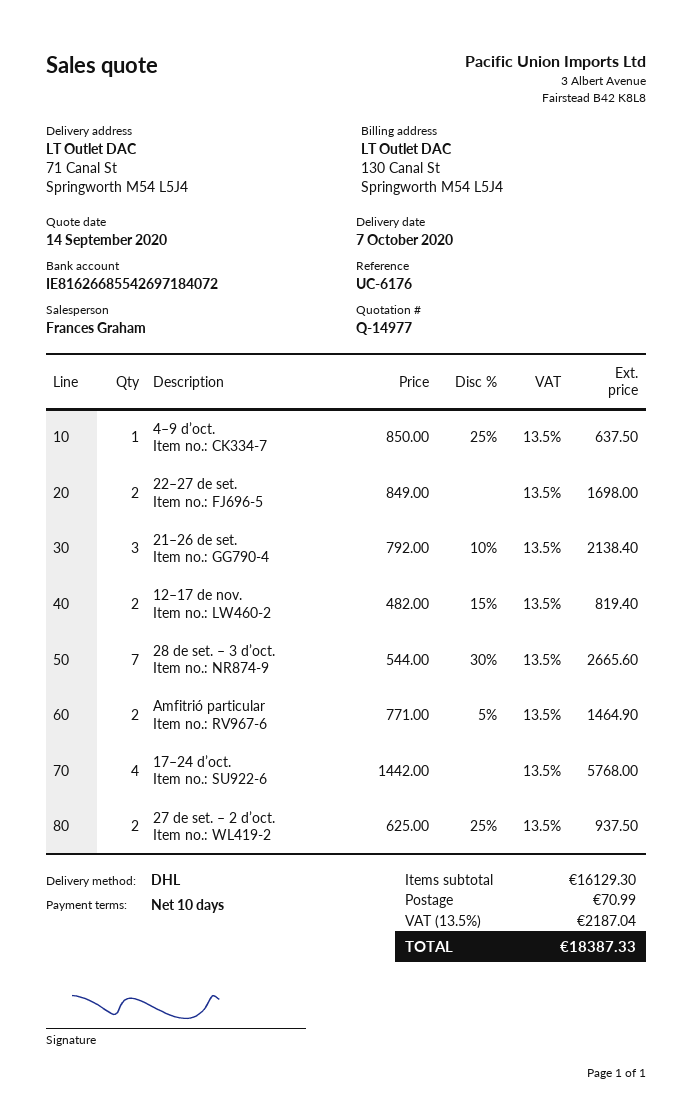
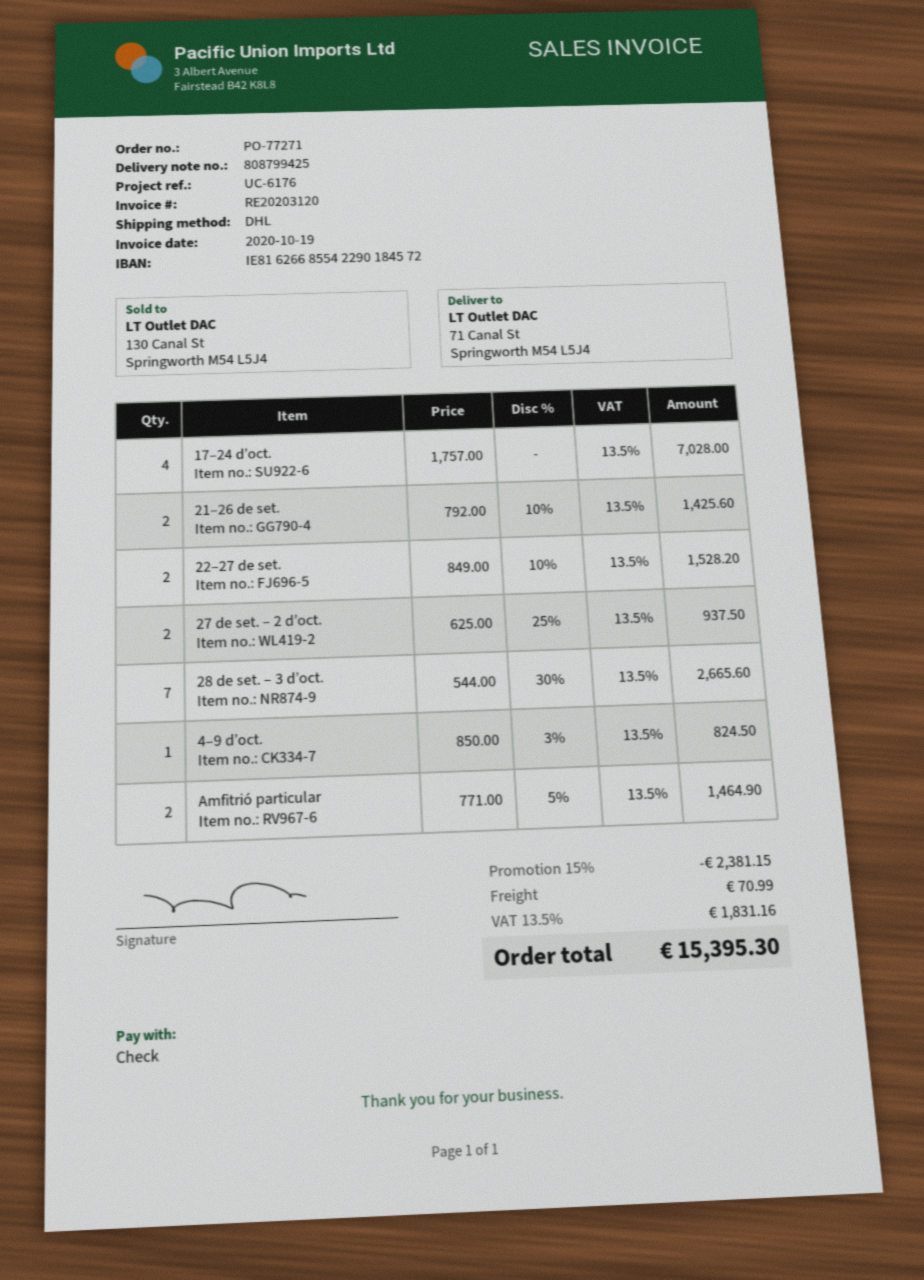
bank account: IE81626685542697184072 -> IE81626685542290184572
4–9 d’oct.: 1 x 850.00 - 25% = 637.50 -> 1 x 850.00 - 3% = 824.50
22–27 de set.: 2 x 849.00 = 1698.00 -> 2 x 849.00 - 10% = 1528.20
21–26 de set.: 3 x 792.00 - 10% = 2138.40 -> 2 x 792.00 - 10% = 1425.60
12–17 de nov.: 2 x 482.00 - 15% = 819.40 -> none
17–24 d’oct.: 4 x 1442.00 = 5768.00 -> 4 x 1757.00 = 7028.00
discount: none -> 15% = 2381.15
tax: 13.5% = 2187.04 -> 13.5% = 1831.16
total: 18387.33 -> 15395.30

